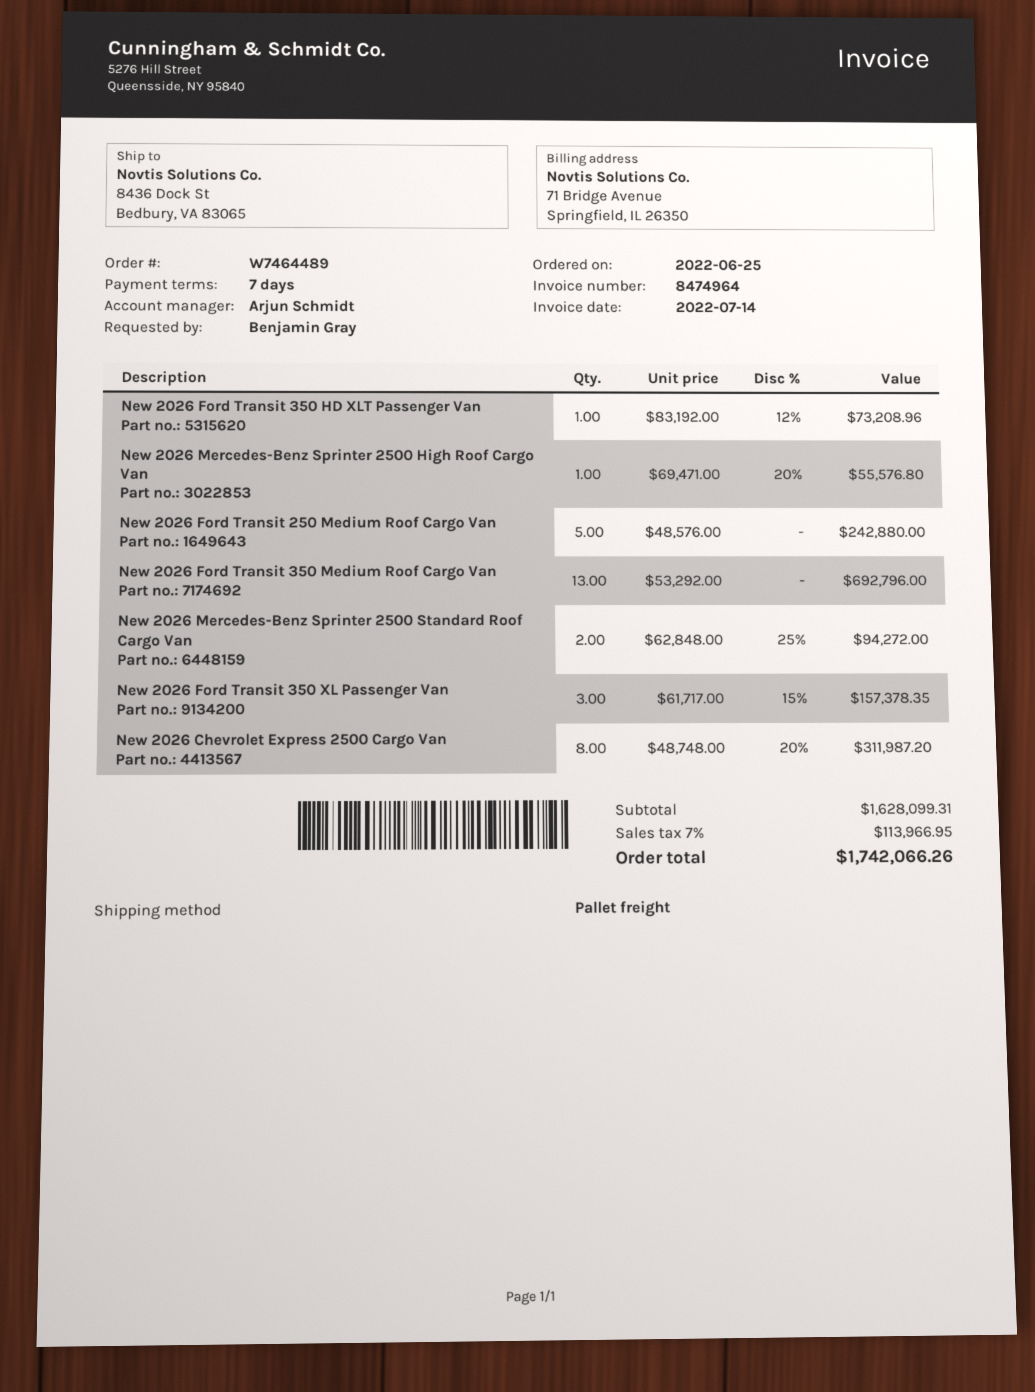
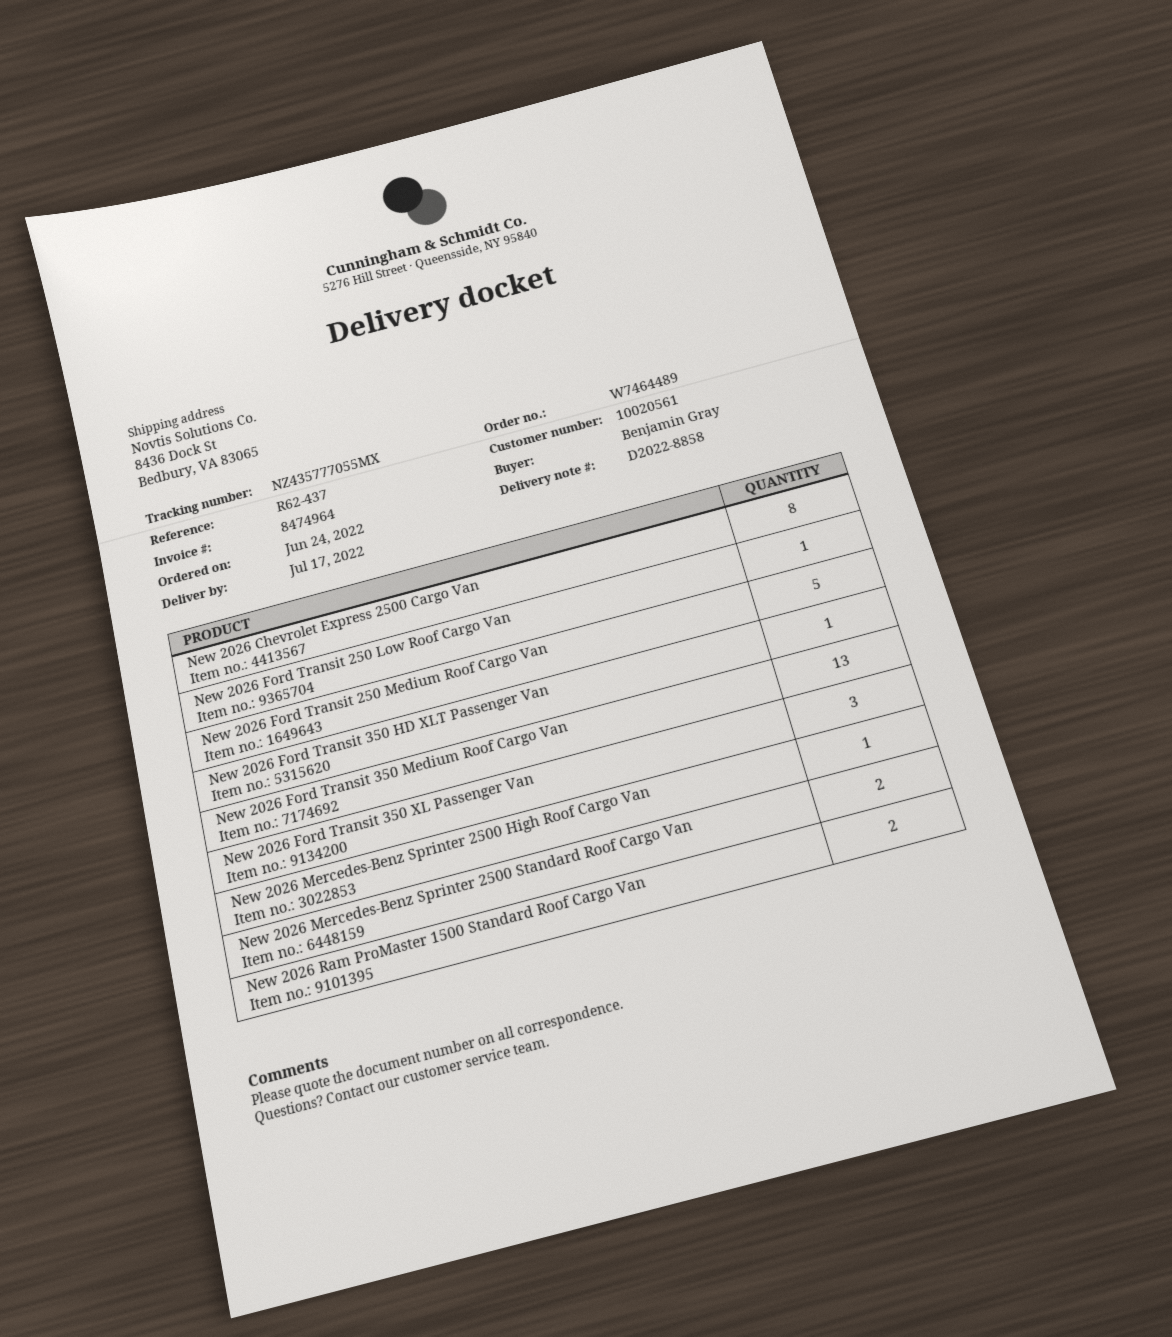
order date: 2022-06-25 -> 2022-06-24
New 2026 Ford Transit 250 Low Roof Cargo Van: none -> 1
New 2026 Ram ProMaster 1500 Standard Roof Cargo Van: none -> 2

